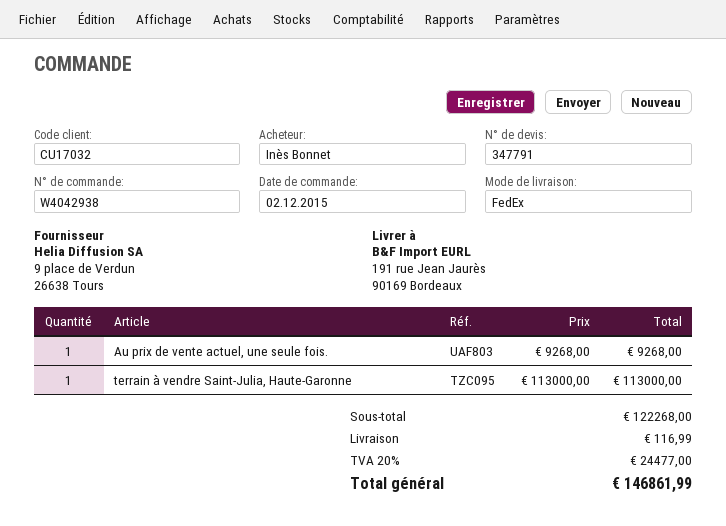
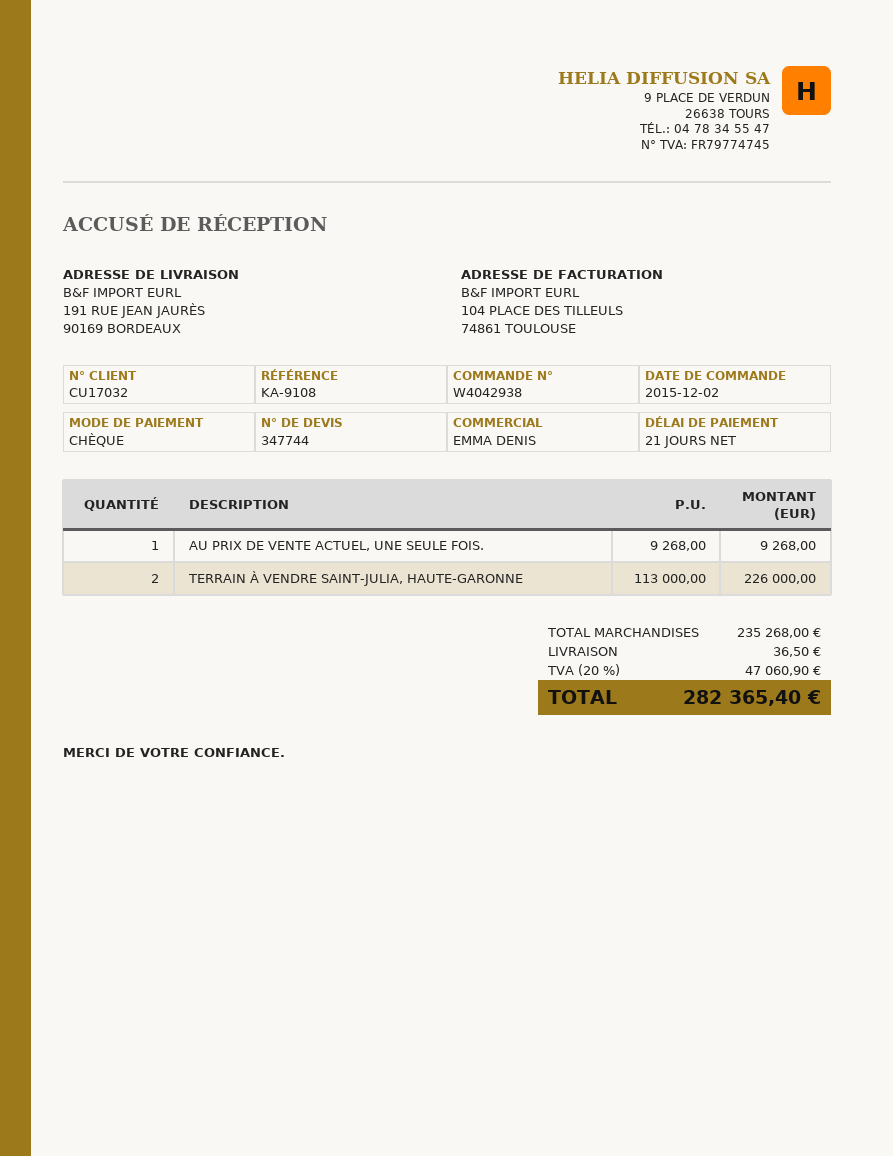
quote number: 347791 -> 347744
terrain à vendre Saint-Julia, Haute-Garonne: 1 x 113000.00 = 113000.00 -> 2 x 113000.00 = 226000.00
subtotal: 122268.00 -> 235268.00
shipping: 116.99 -> 36.50
tax: 20% = 24477.00 -> 20% = 47060.90
total: 146861.99 -> 282365.40

